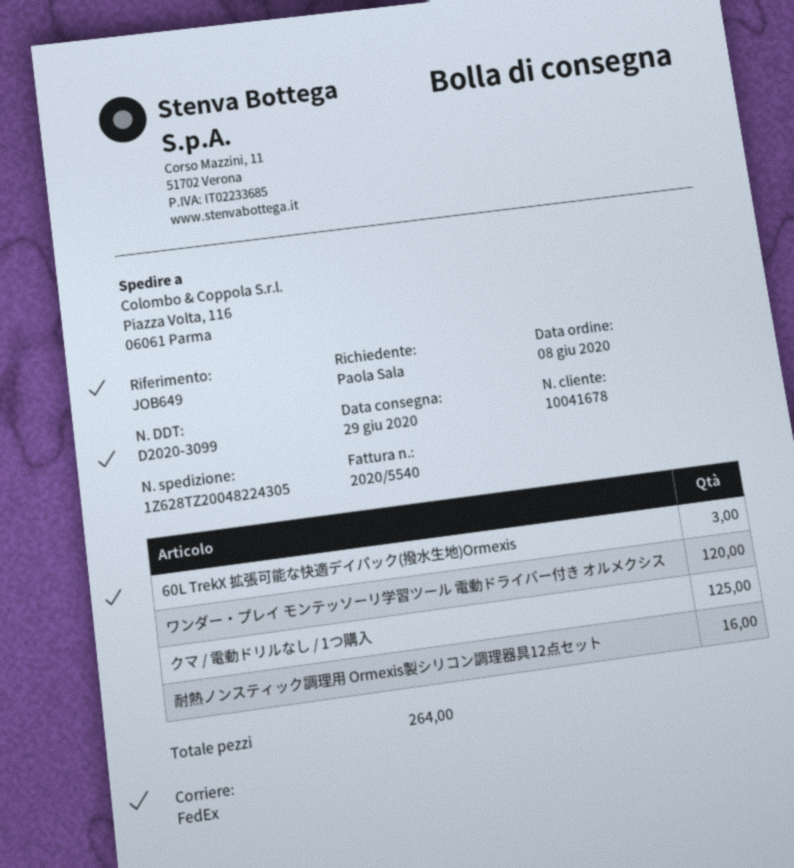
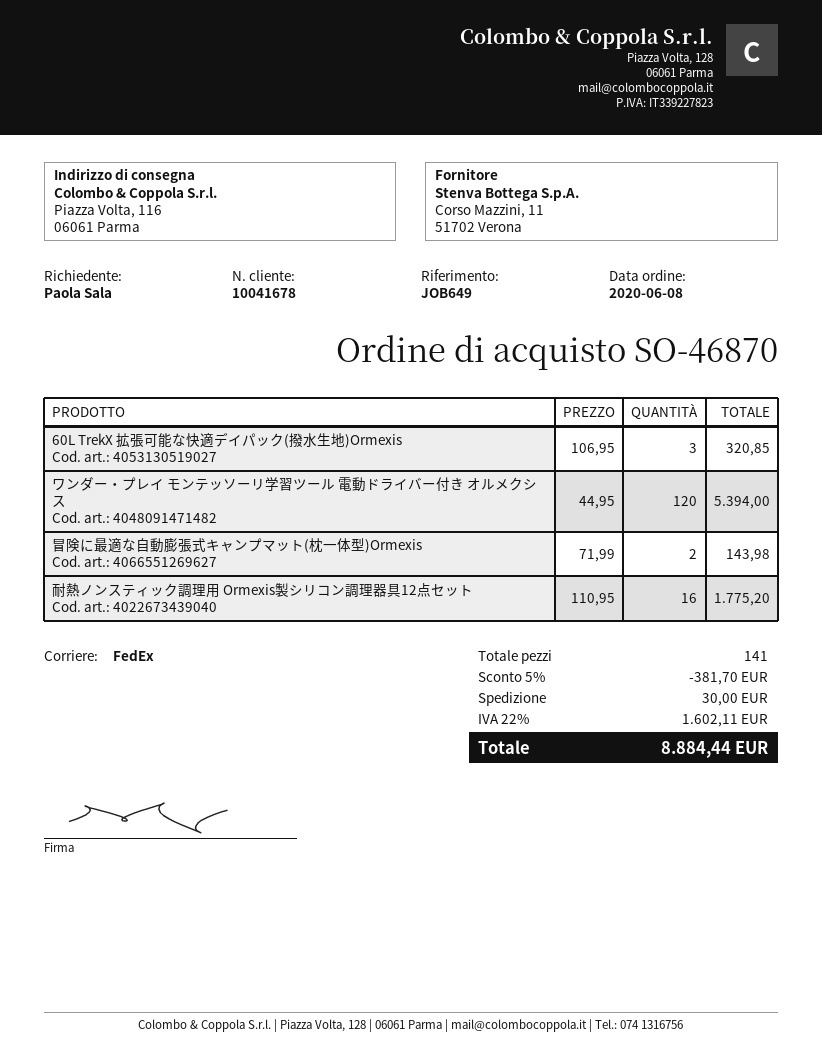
クマ / 電動ドリルなし / 1つ購入: 125 -> none
冒険に最適な自動膨張式キャンプマット(枕一体型)Ormexis: none -> 2
total quantity: 264 -> 141

